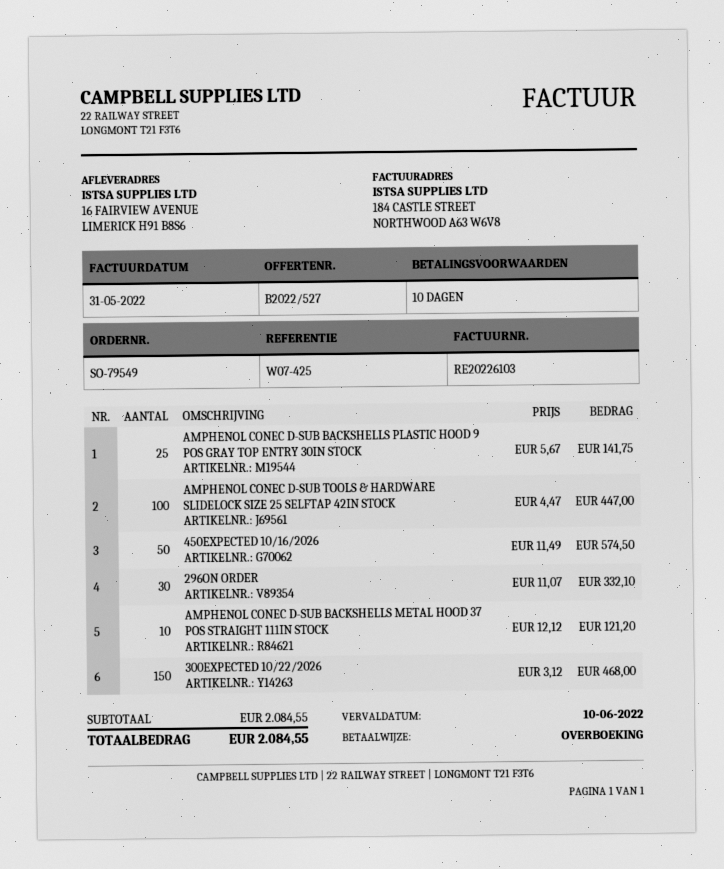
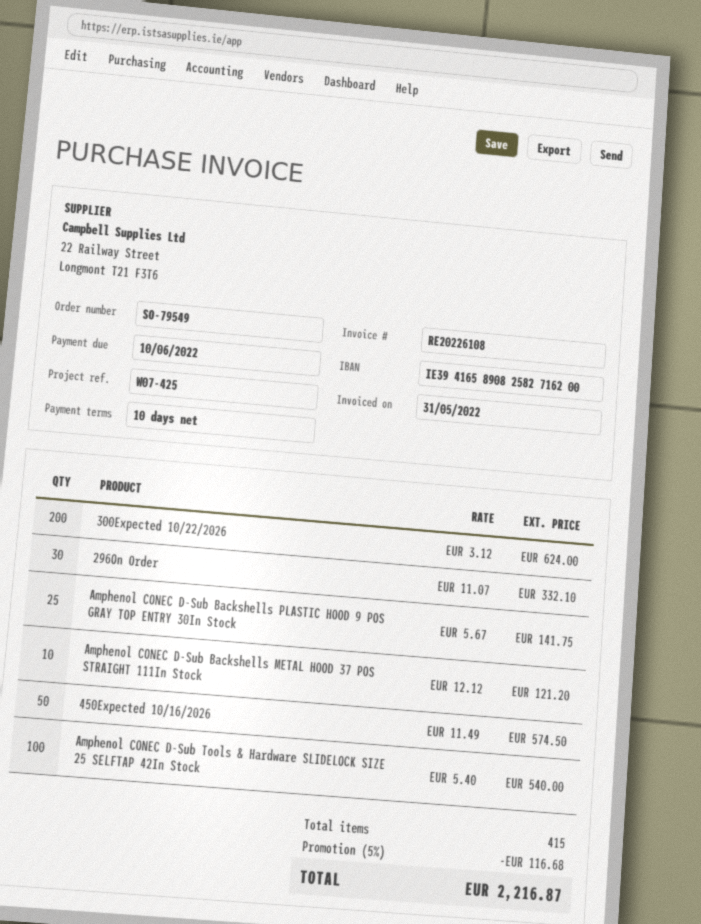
invoice number: RE20226103 -> RE20226108
AMPHENOL CONEC D-SUB TOOLS & HARDWARE SLIDELOCK SIZE 25 SELFTAP 42IN STOCK: 100 x 4.47 = 447.00 -> 100 x 5.40 = 540.00
300EXPECTED 10/22/2026: 150 x 3.12 = 468.00 -> 200 x 3.12 = 624.00
discount: none -> 5% = 116.68
total: 2084.55 -> 2216.87

